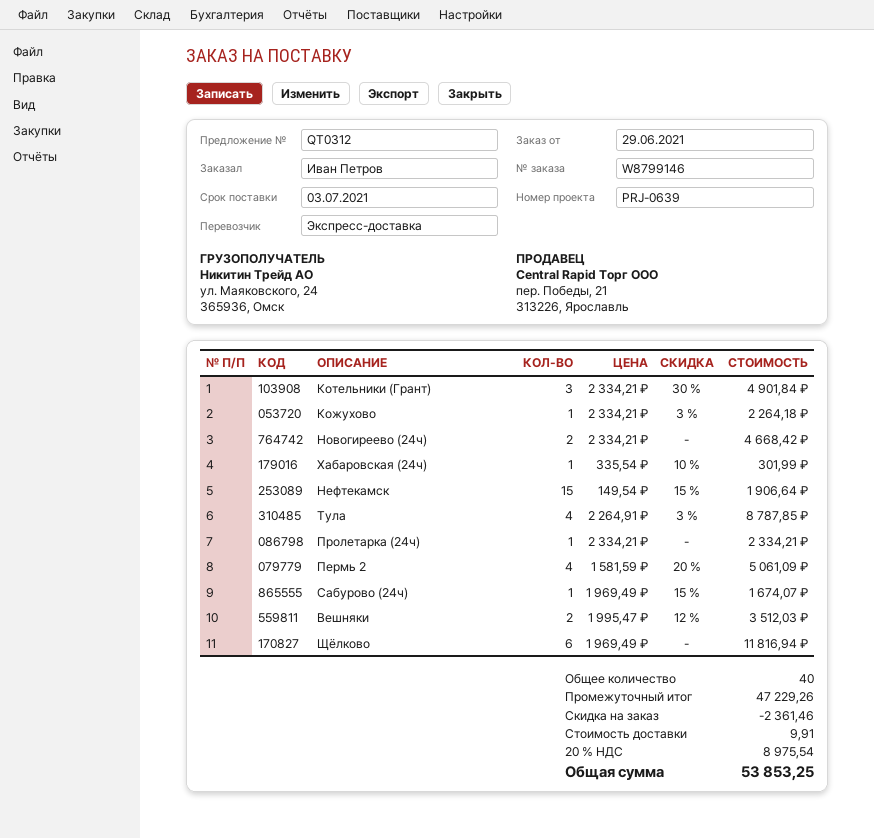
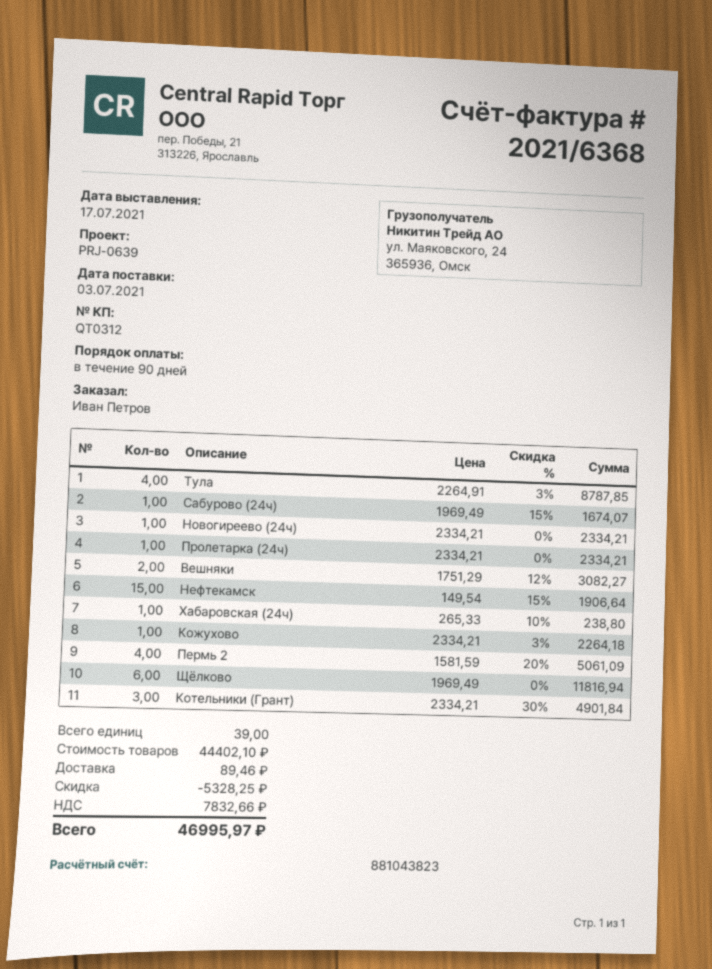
Новогиреево (24ч): 2 x 2334.21 = 4668.42 -> 1 x 2334.21 = 2334.21
Хабаровская (24ч): 1 x 335.54 - 10% = 301.99 -> 1 x 265.33 - 10% = 238.80
Вешняки: 2 x 1995.47 - 12% = 3512.03 -> 2 x 1751.29 - 12% = 3082.27
total quantity: 40 -> 39
subtotal: 47229.26 -> 44402.10
discount: 2361.46 -> 5328.25
shipping: 9.91 -> 89.46
tax: 8975.54 -> 7832.66
total: 53853.25 -> 46995.97

